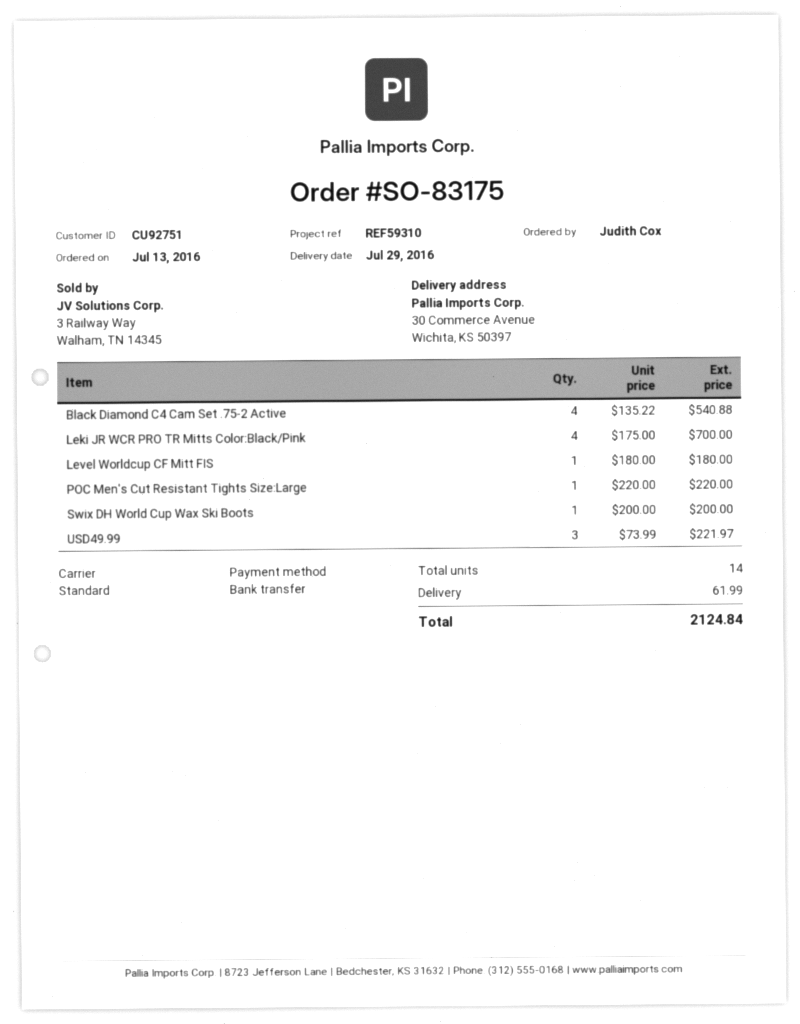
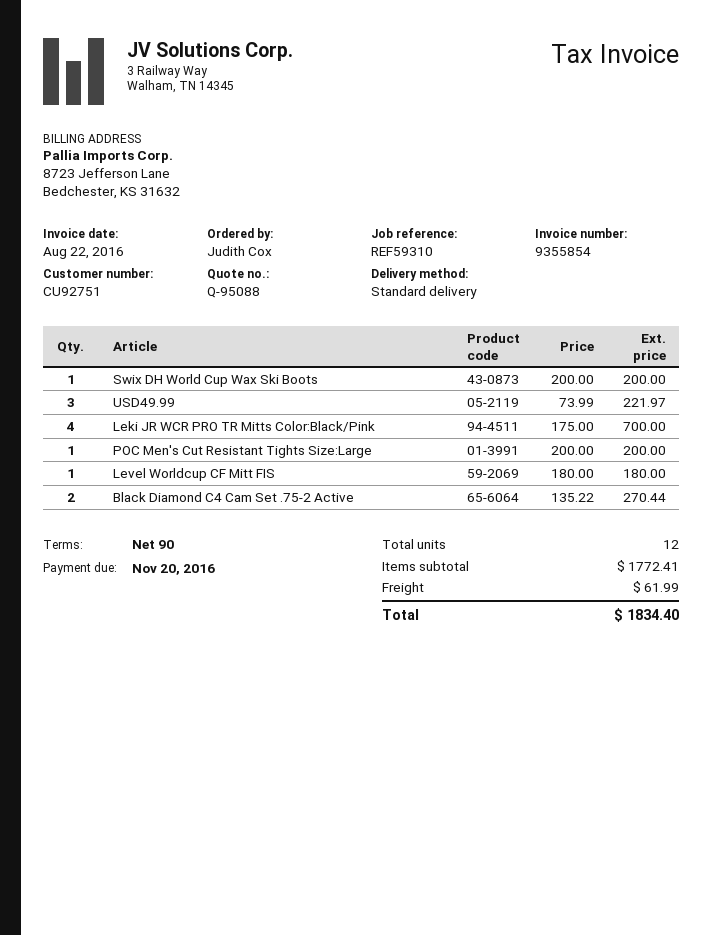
Black Diamond C4 Cam Set .75-2 Active: 4 x 135.22 = 540.88 -> 2 x 135.22 = 270.44
POC Men's Cut Resistant Tights Size:Large: 1 x 220.00 = 220.00 -> 1 x 200.00 = 200.00
total quantity: 14 -> 12
total: 2124.84 -> 1834.40

